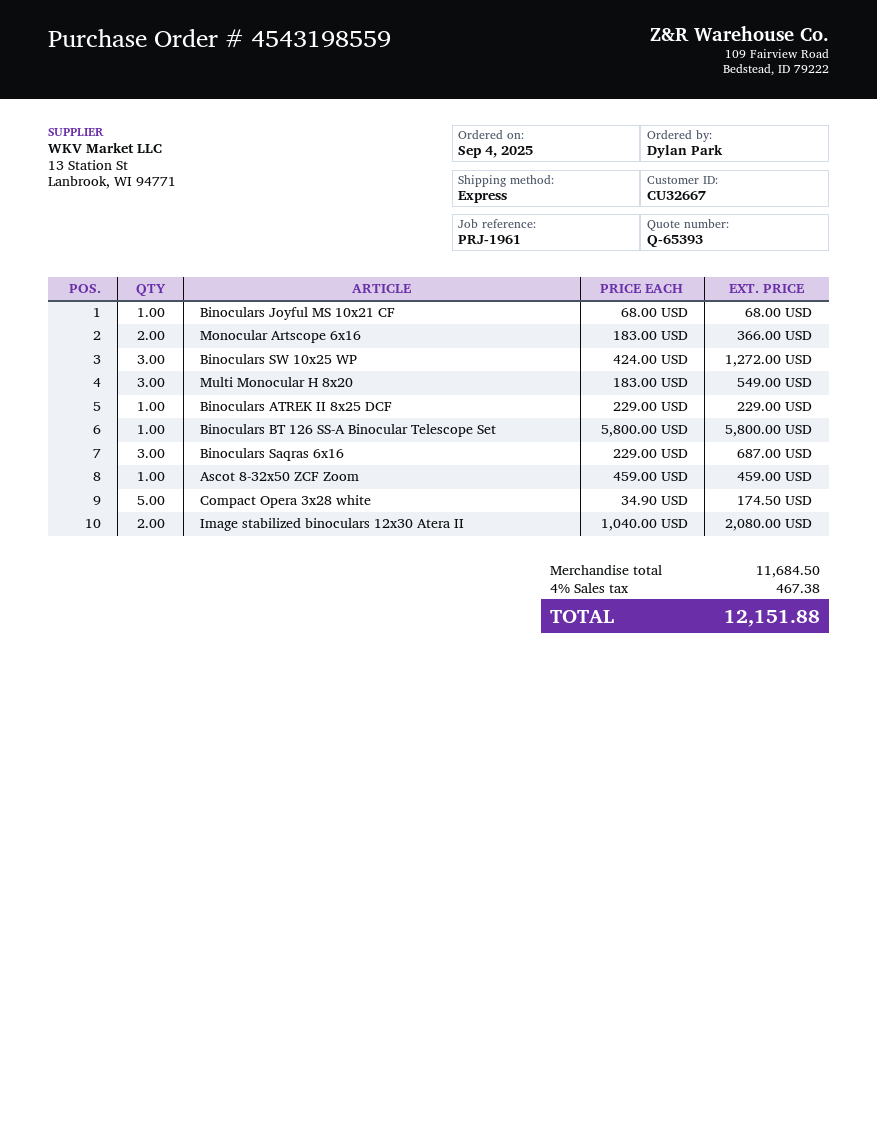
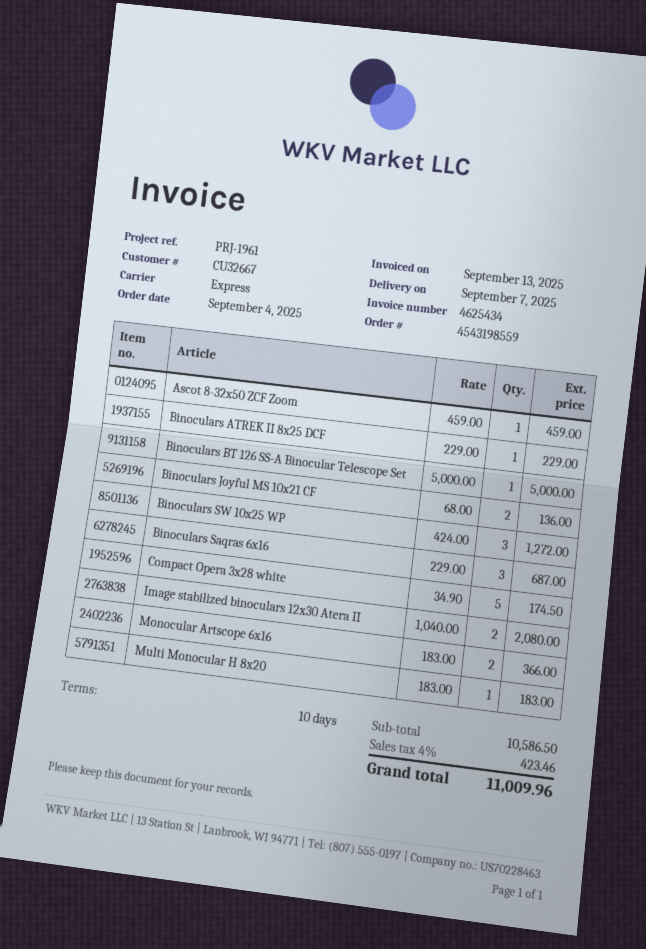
Binoculars Joyful MS 10x21 CF: 1 x 68.00 = 68.00 -> 2 x 68.00 = 136.00
Multi Monocular H 8x20: 3 x 183.00 = 549.00 -> 1 x 183.00 = 183.00
Binoculars BT 126 SS-A Binocular Telescope Set: 1 x 5800.00 = 5800.00 -> 1 x 5000.00 = 5000.00
subtotal: 11684.50 -> 10586.50
tax: 4% = 467.38 -> 4% = 423.46
total: 12151.88 -> 11009.96

